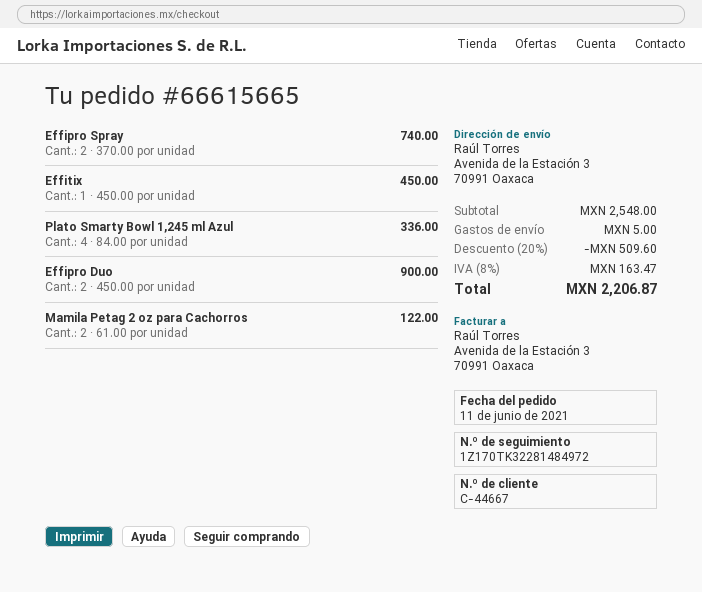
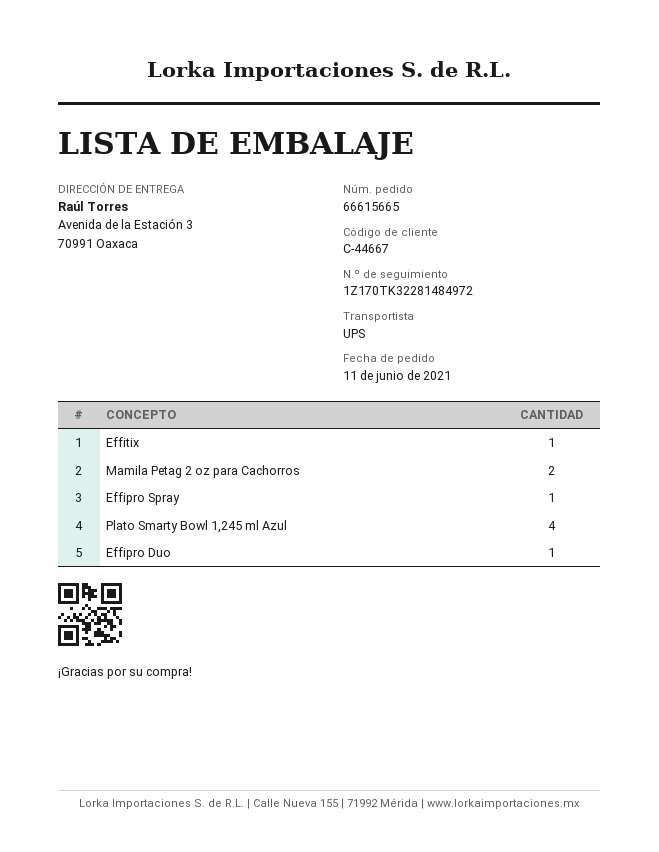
Effipro Spray: 2 -> 1
Effipro Duo: 2 -> 1

